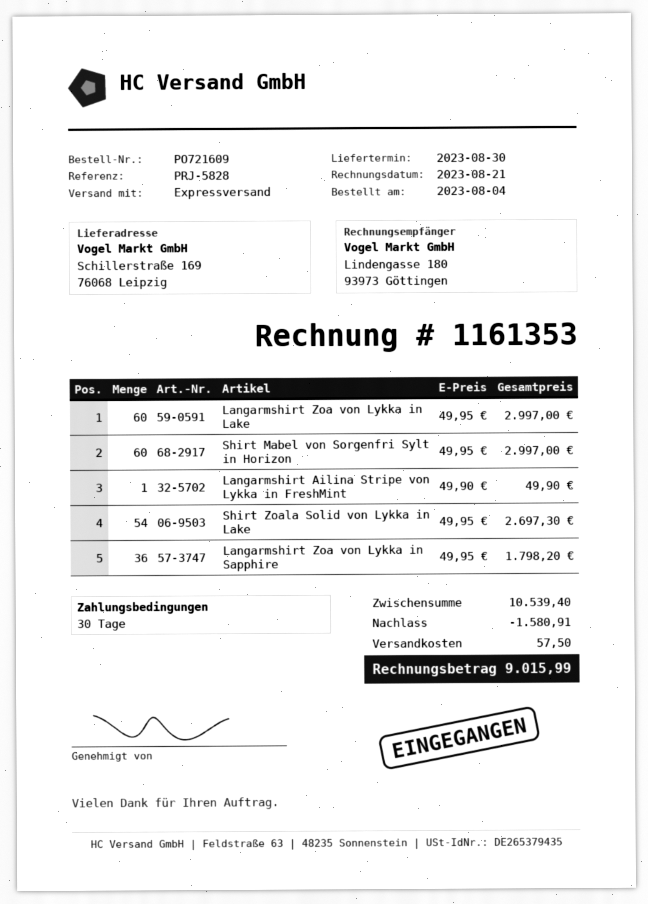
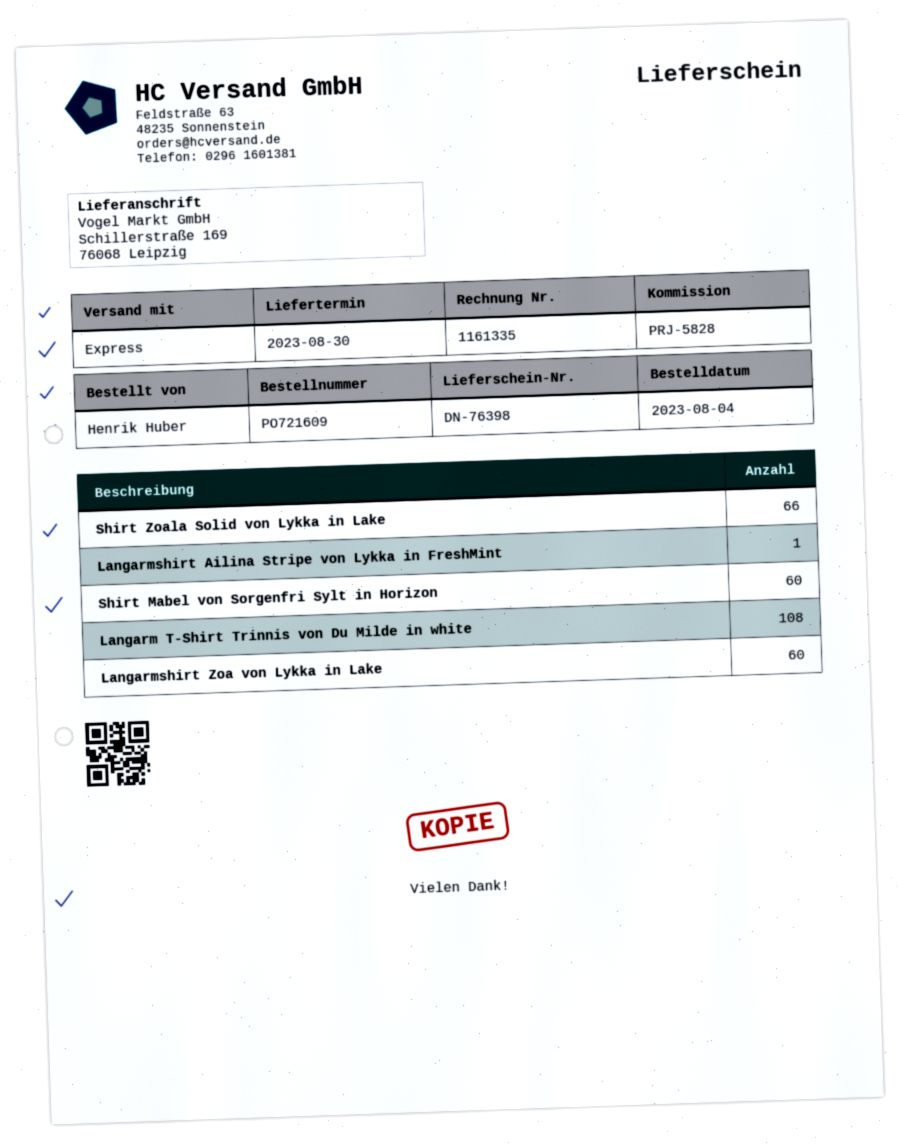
invoice number: 1161353 -> 1161335
Shirt Zoala Solid von Lykka in Lake: 54 -> 66
Langarmshirt Zoa von Lykka in Sapphire: 36 -> none
Langarm T-Shirt Trinnis von Du Milde in white: none -> 108

